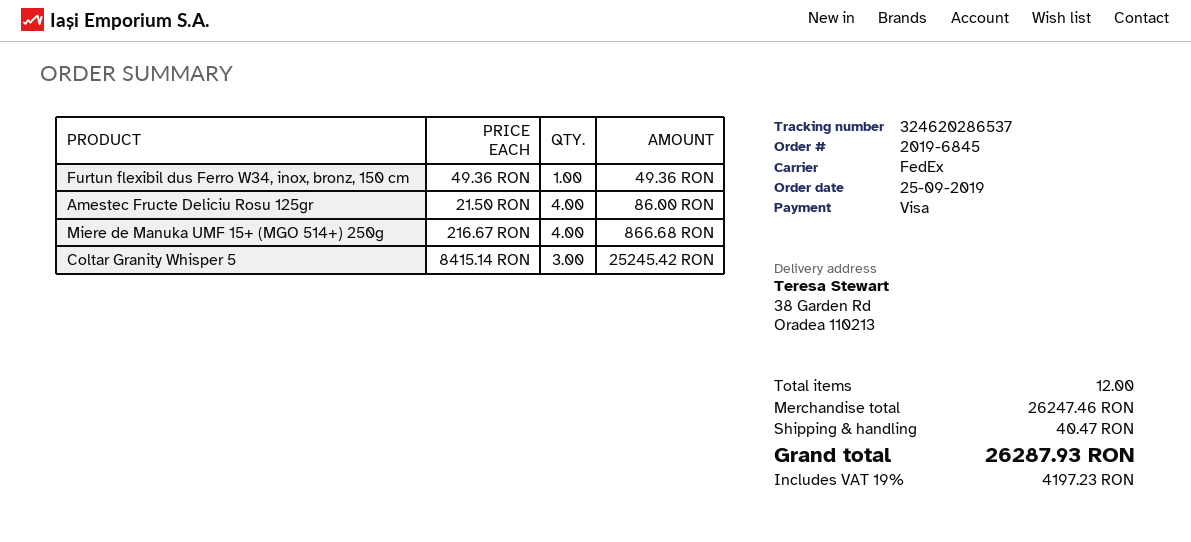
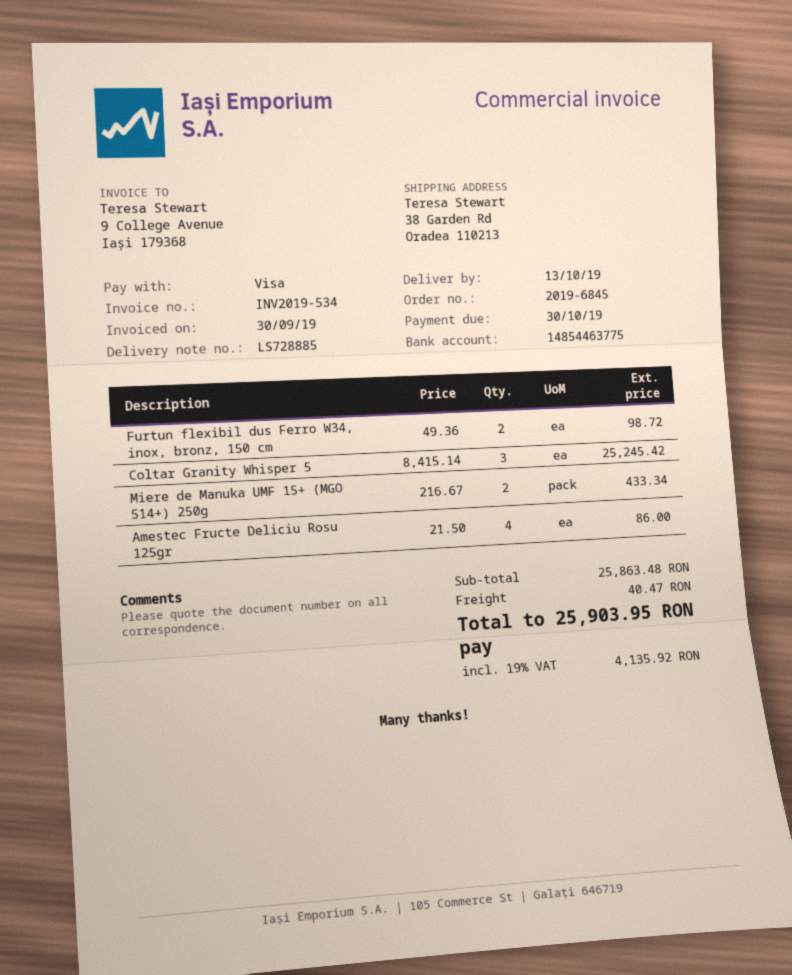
Furtun flexibil dus Ferro W34, inox, bronz, 150 cm: 1 x 49.36 = 49.36 -> 2 x 49.36 = 98.72
Miere de Manuka UMF 15+ (MGO 514+) 250g: 4 x 216.67 = 866.68 -> 2 x 216.67 = 433.34
subtotal: 26247.46 -> 25863.48
tax: 19% = 4197.23 -> 19% = 4135.92
total: 26287.93 -> 25903.95

